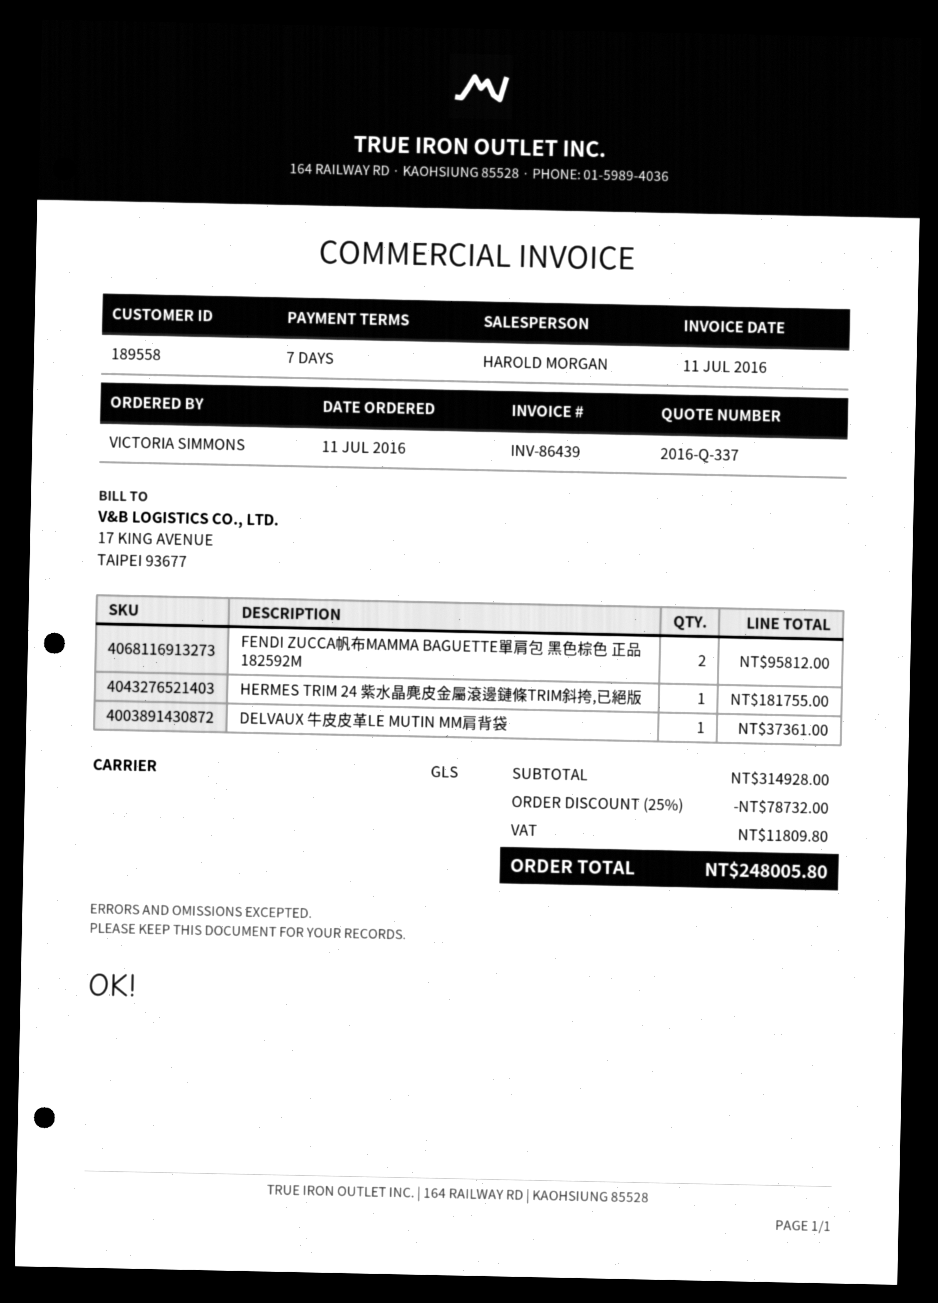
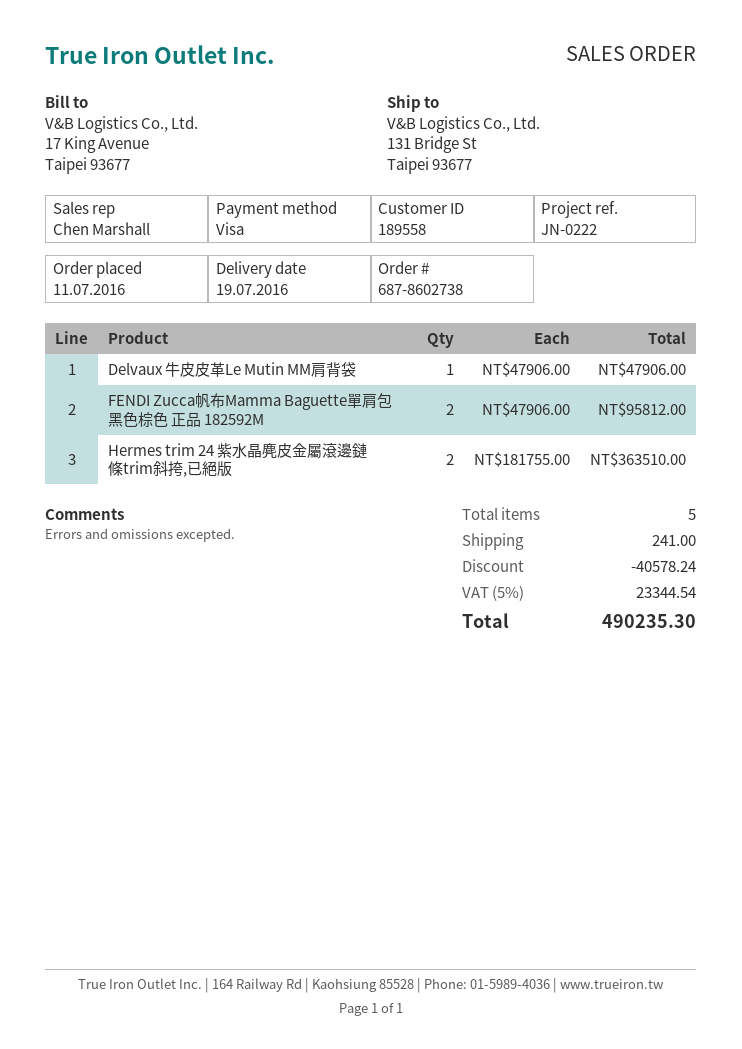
sales rep: HAROLD MORGAN -> Chen Marshall
HERMES TRIM 24 紫水晶麂皮金屬滾邊鏈條TRIM斜挎,已絕版: 1 for 181755.00 -> 2 for 363510.00
DELVAUX 牛皮皮革LE MUTIN MM肩背袋: 1 for 37361.00 -> 1 for 47906.00
discount: 78732.00 -> 40578.24
shipping: none -> 241.00
tax: 11809.80 -> 23344.54
total: 248005.80 -> 490235.30

